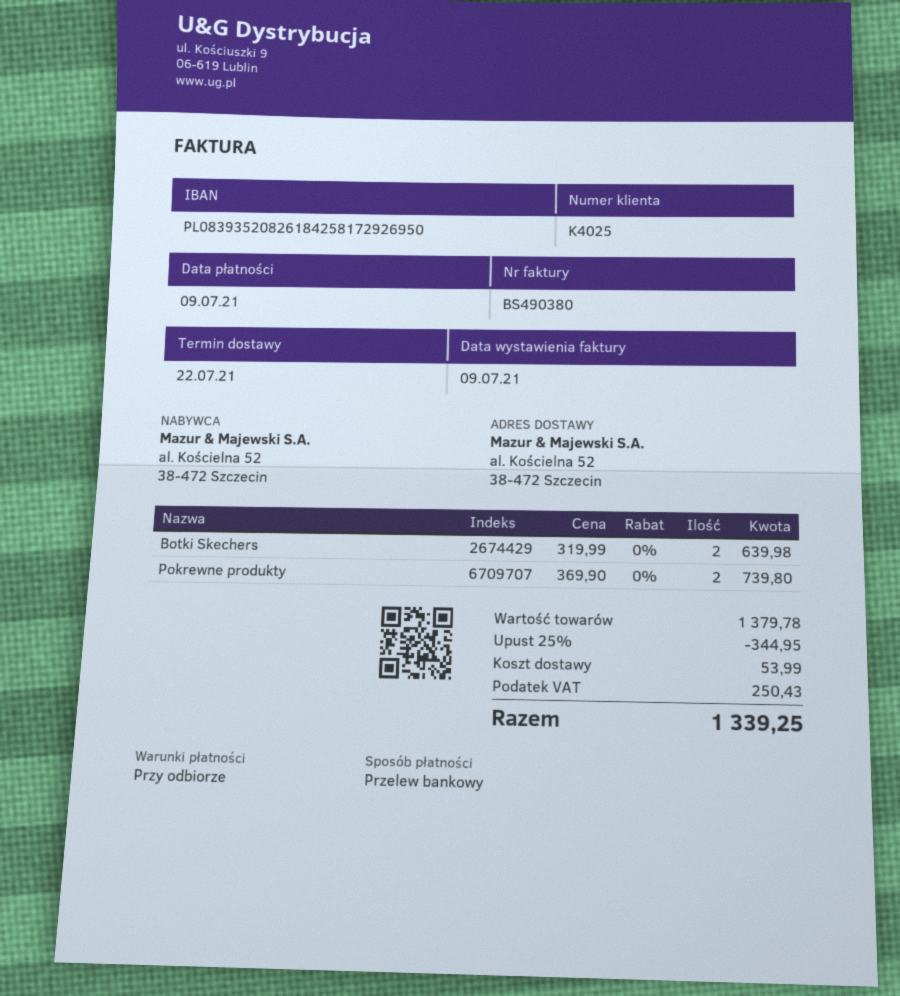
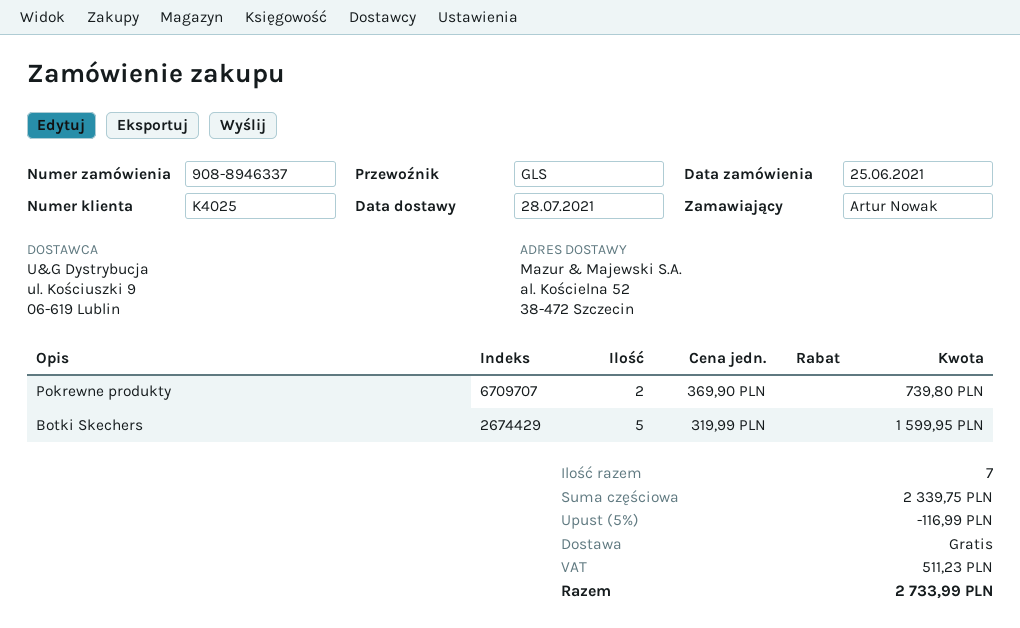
delivery date: 2021-07-22 -> 2021-07-28
Botki Skechers: 2 x 319.99 = 639.98 -> 5 x 319.99 = 1599.95
subtotal: 1379.78 -> 2339.75
discount: 25% = 344.95 -> 5% = 116.99
shipping: 53.99 -> 0.00
tax: 250.43 -> 511.23
total: 1339.25 -> 2733.99

